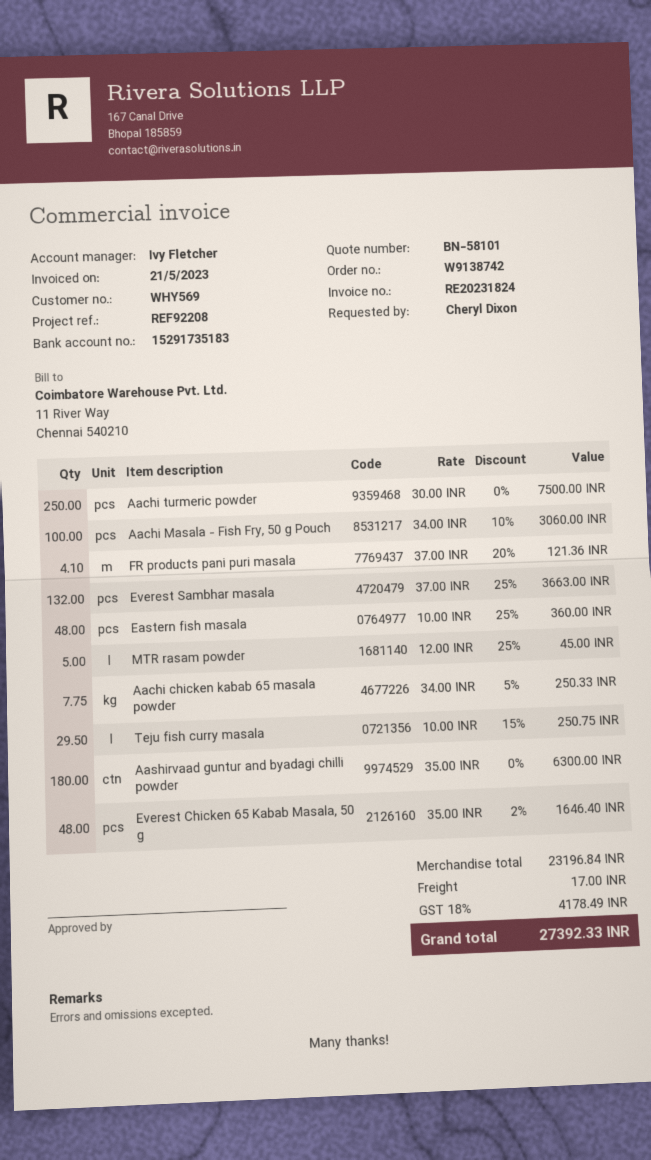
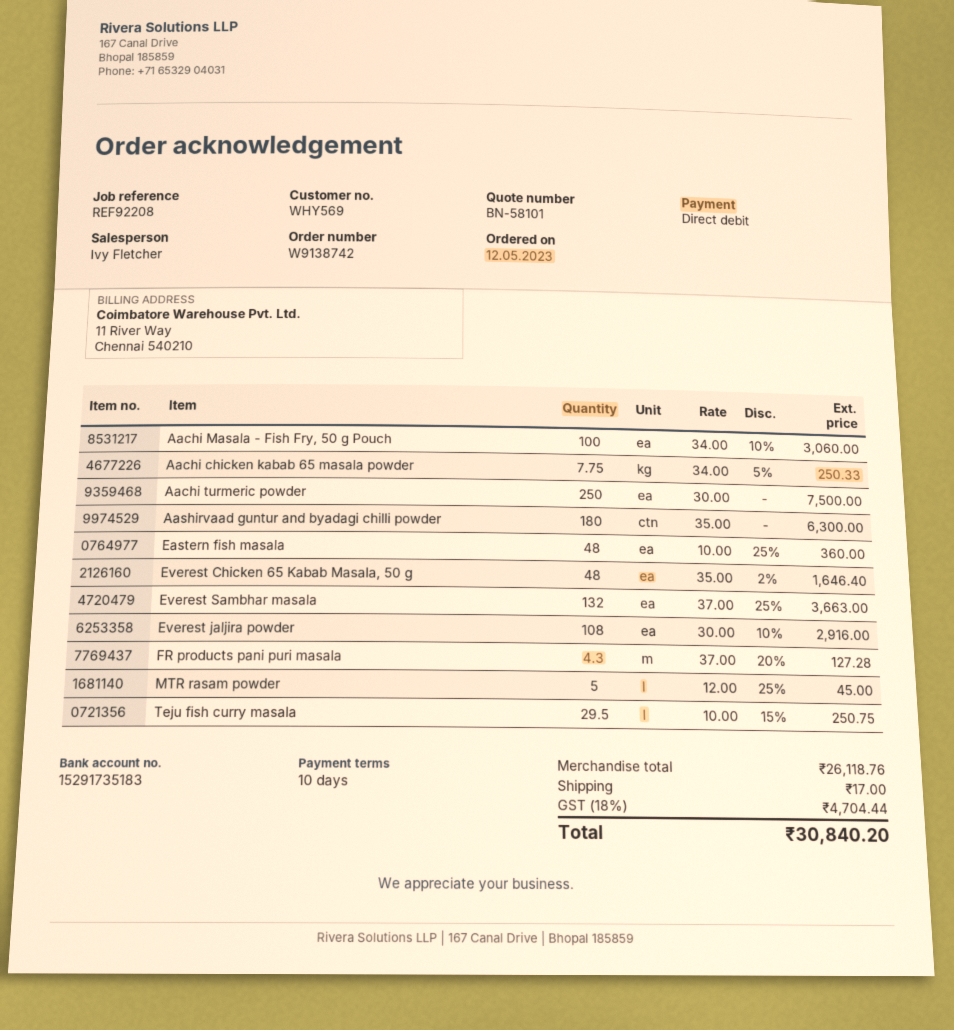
FR products pani puri masala: 4.1 x 37.00 - 20% = 121.36 -> 4.3 x 37.00 - 20% = 127.28
Everest jaljira powder: none -> 108 x 30.00 - 10% = 2916.00
subtotal: 23196.84 -> 26118.76
tax: 18% = 4178.49 -> 18% = 4704.44
total: 27392.33 -> 30840.20

